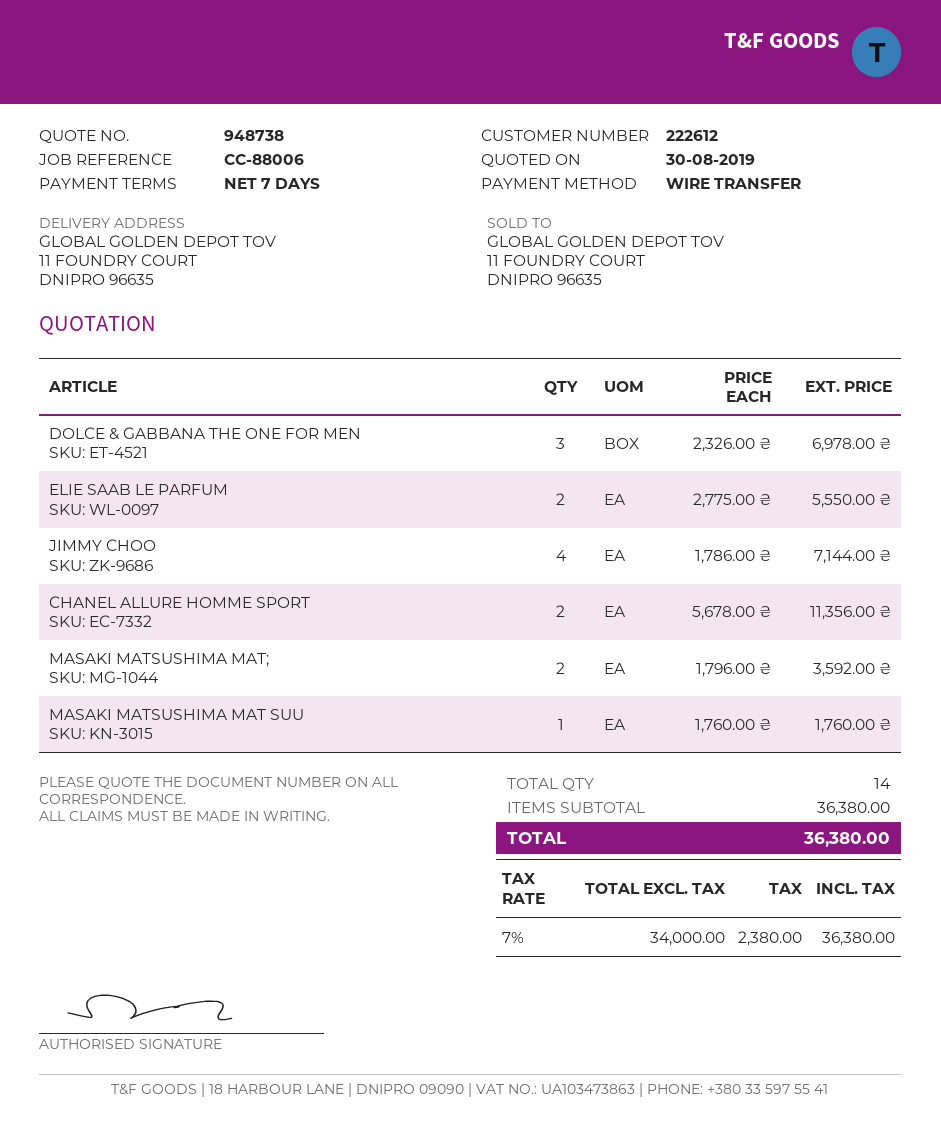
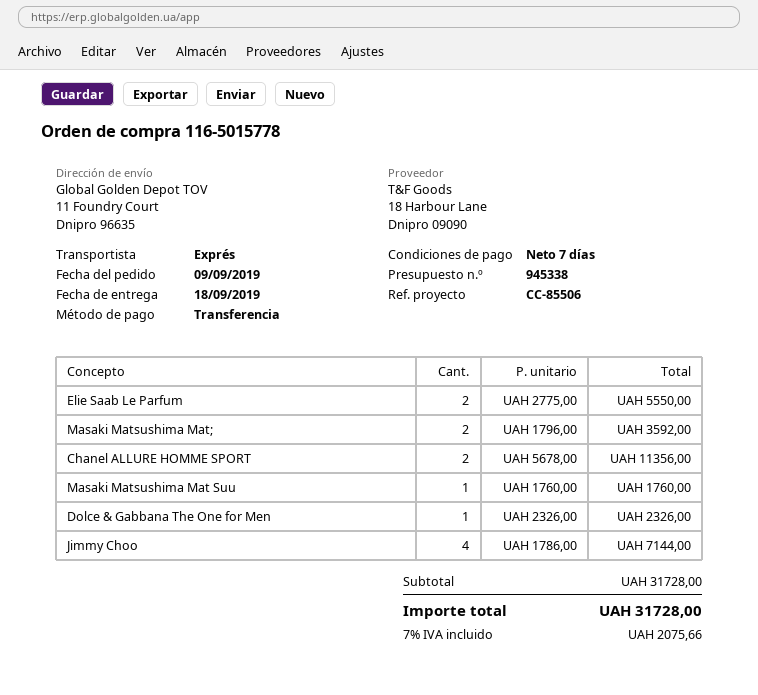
quote number: 948738 -> 945338
reference: CC-88006 -> CC-85506
DOLCE & GABBANA THE ONE FOR MEN: 3 x 2326.00 = 6978.00 -> 1 x 2326.00 = 2326.00
subtotal: 36380.00 -> 31728.00
tax: 7% = 2380.00 -> 7% = 2075.66
total: 36380.00 -> 31728.00

